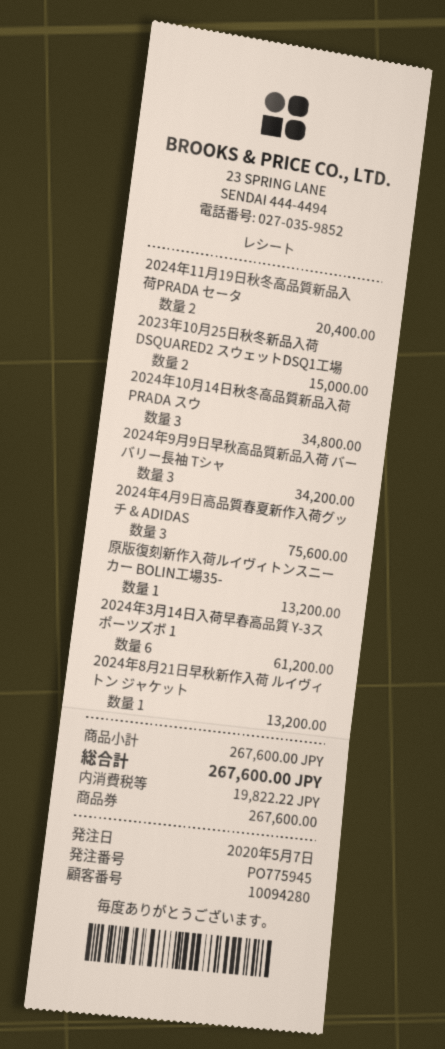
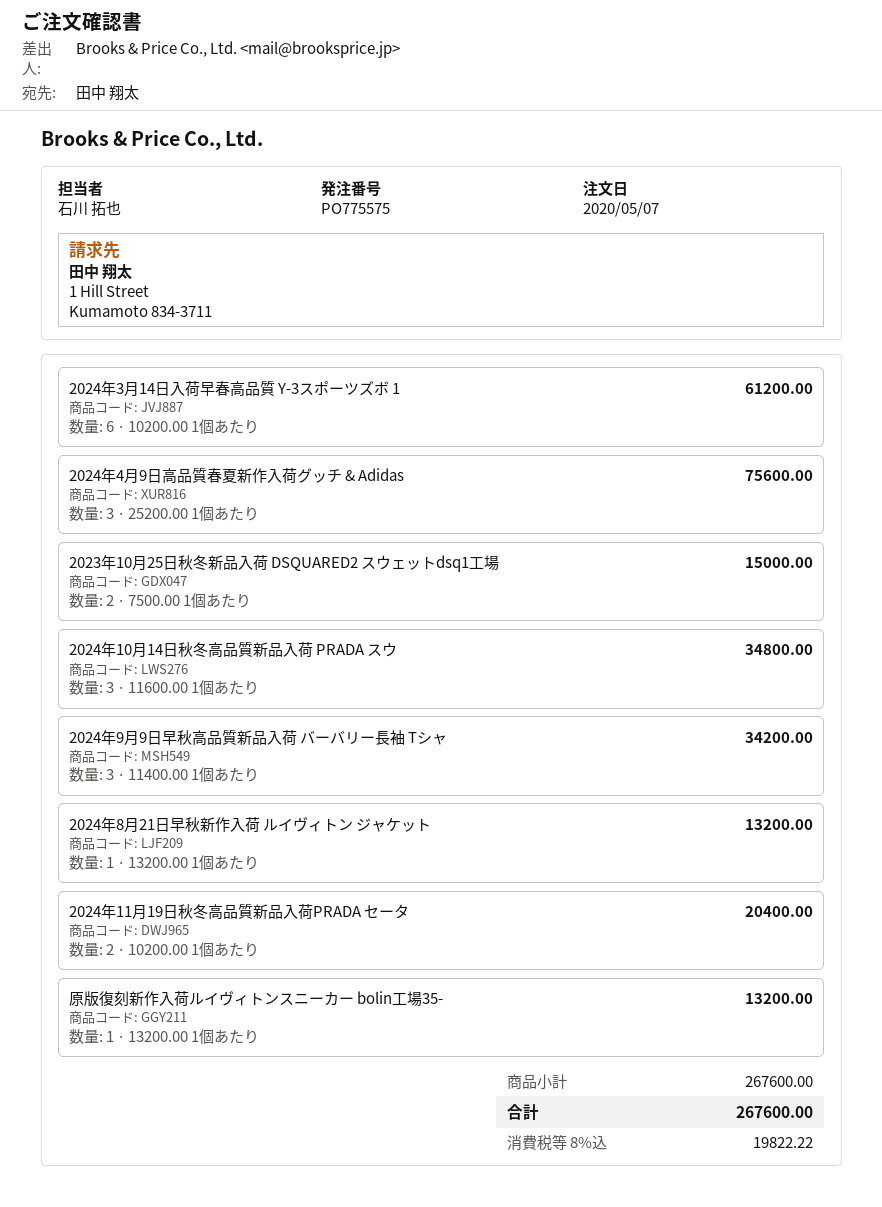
order number: PO775945 -> PO775575

